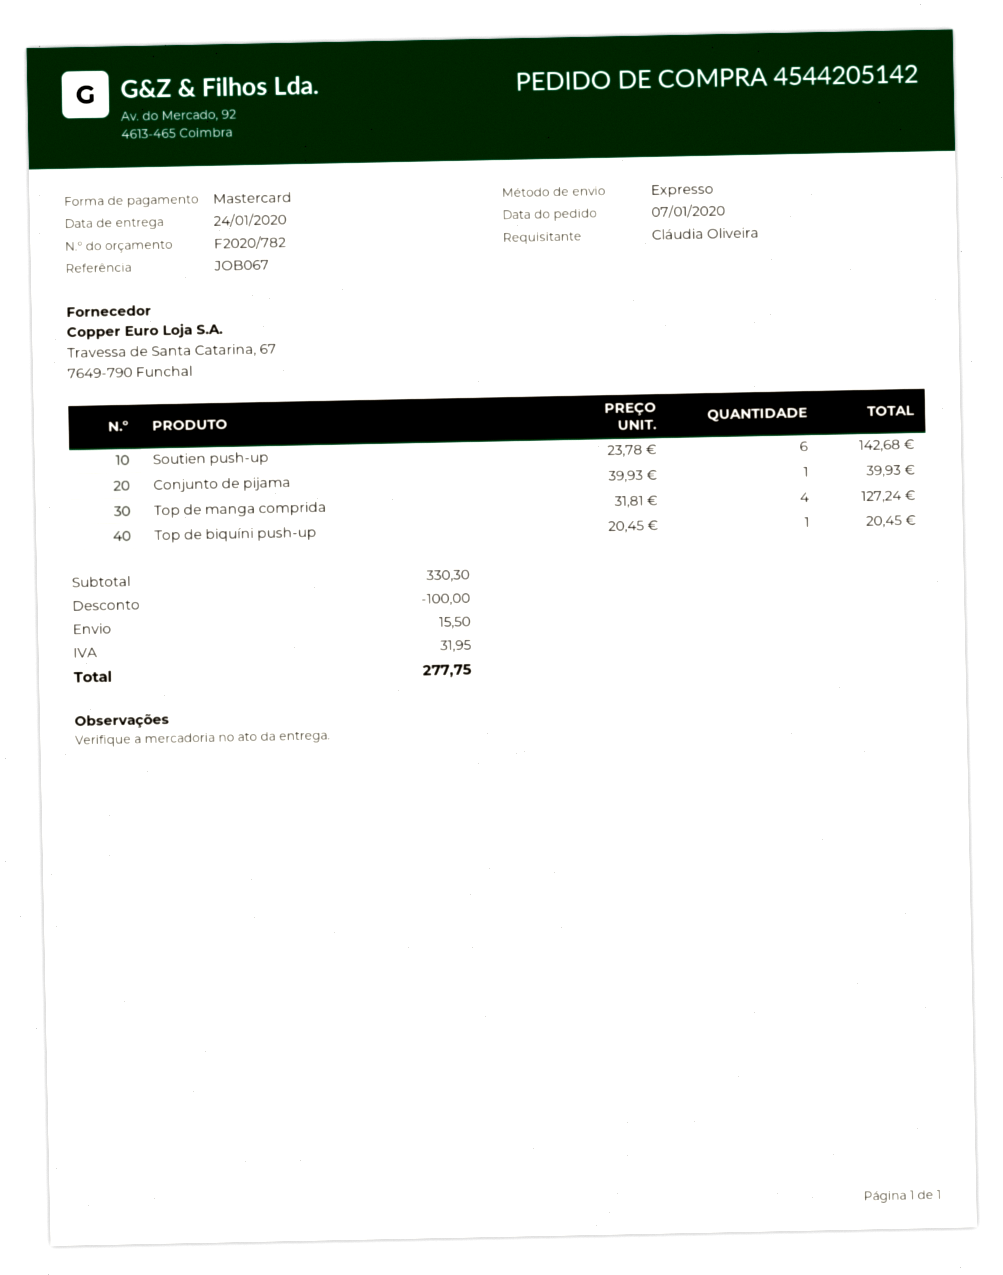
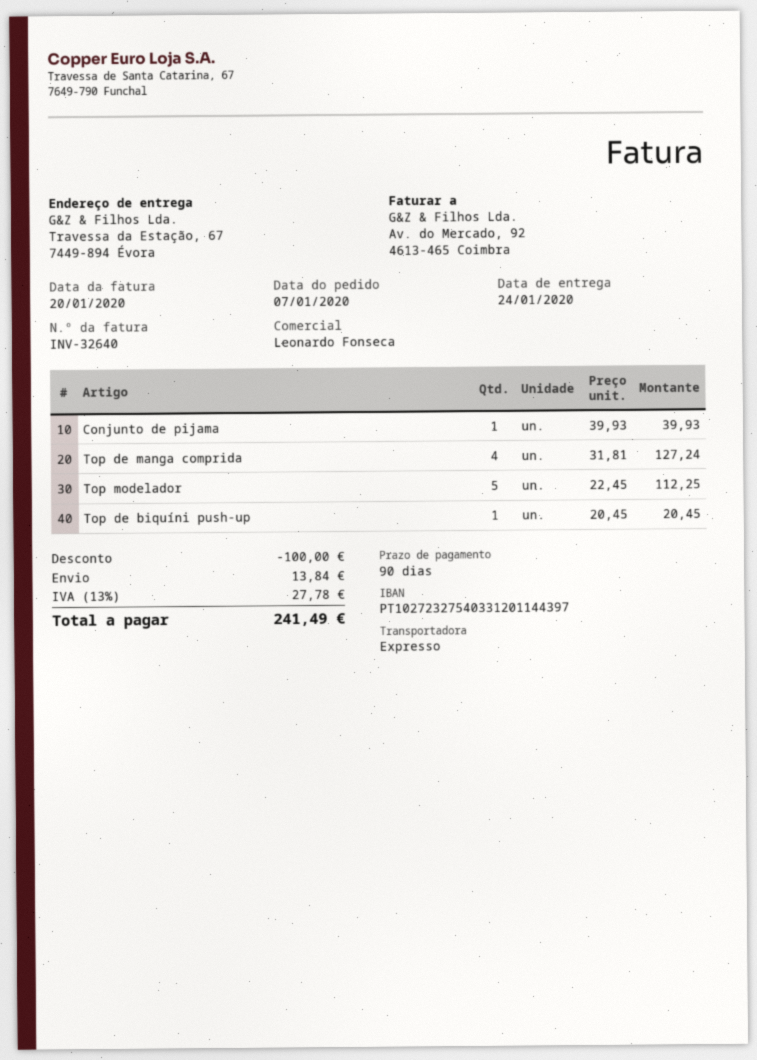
Soutien push-up: 6 x 23.78 = 142.68 -> none
Top modelador: none -> 5 x 22.45 = 112.25
shipping: 15.50 -> 13.84
tax: 31.95 -> 27.78
total: 277.75 -> 241.49

